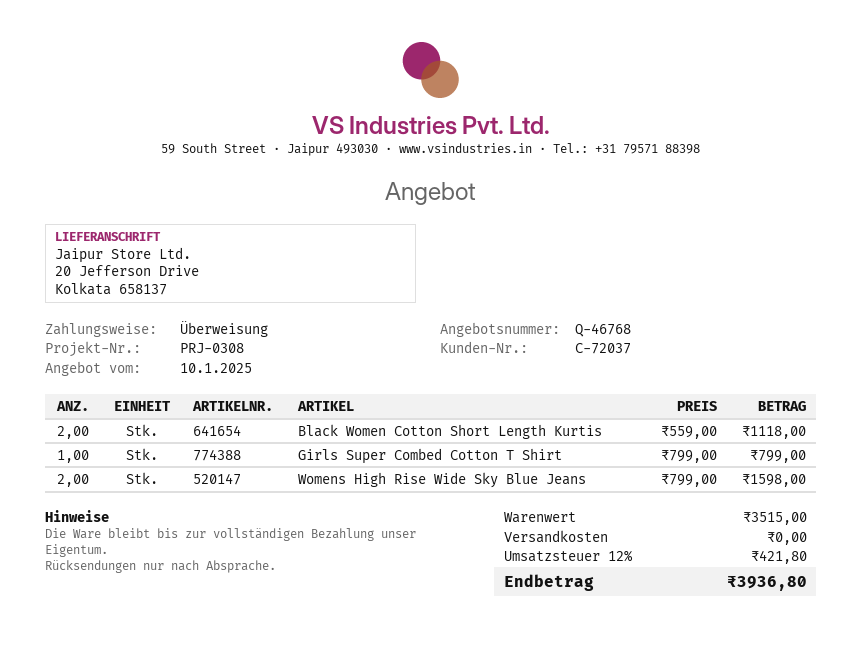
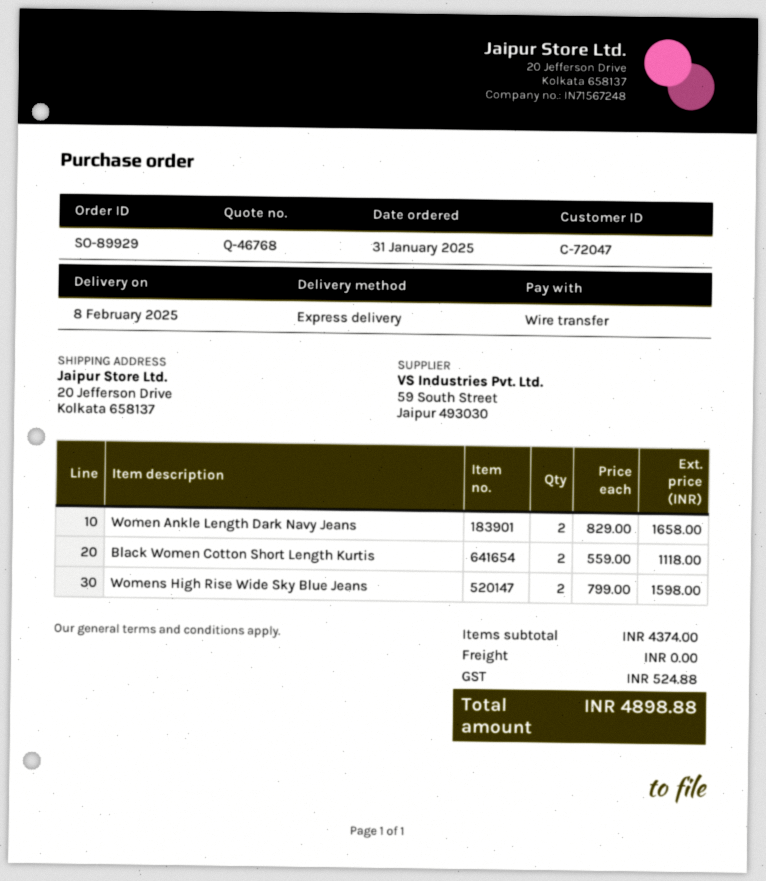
customer number: C-72037 -> C-72047
Girls Super Combed Cotton T Shirt: 1 x 799.00 = 799.00 -> none
Women Ankle Length Dark Navy Jeans: none -> 2 x 829.00 = 1658.00
subtotal: 3515.00 -> 4374.00
tax: 421.80 -> 524.88
total: 3936.80 -> 4898.88

